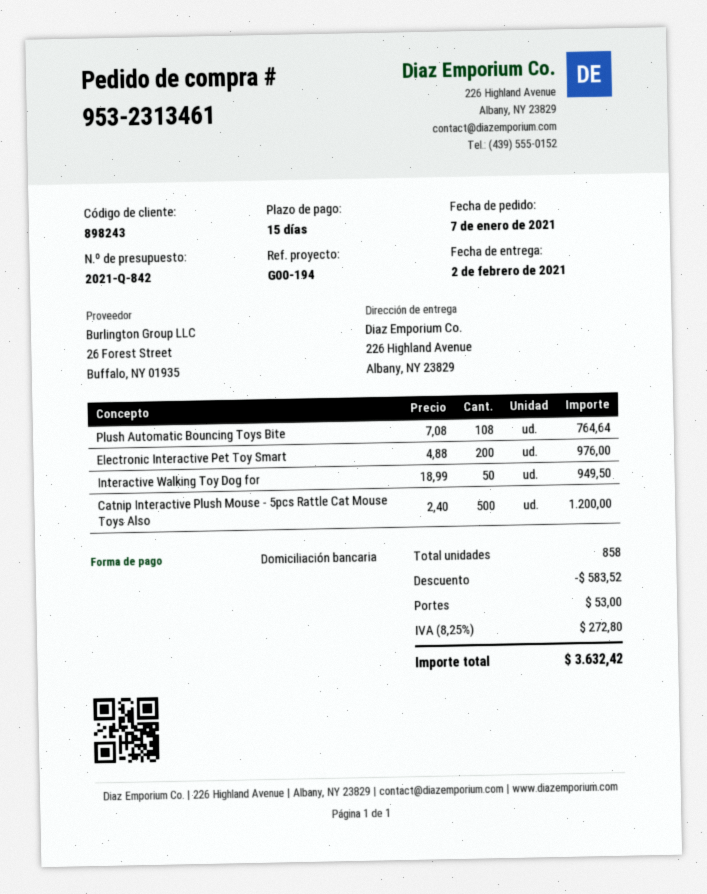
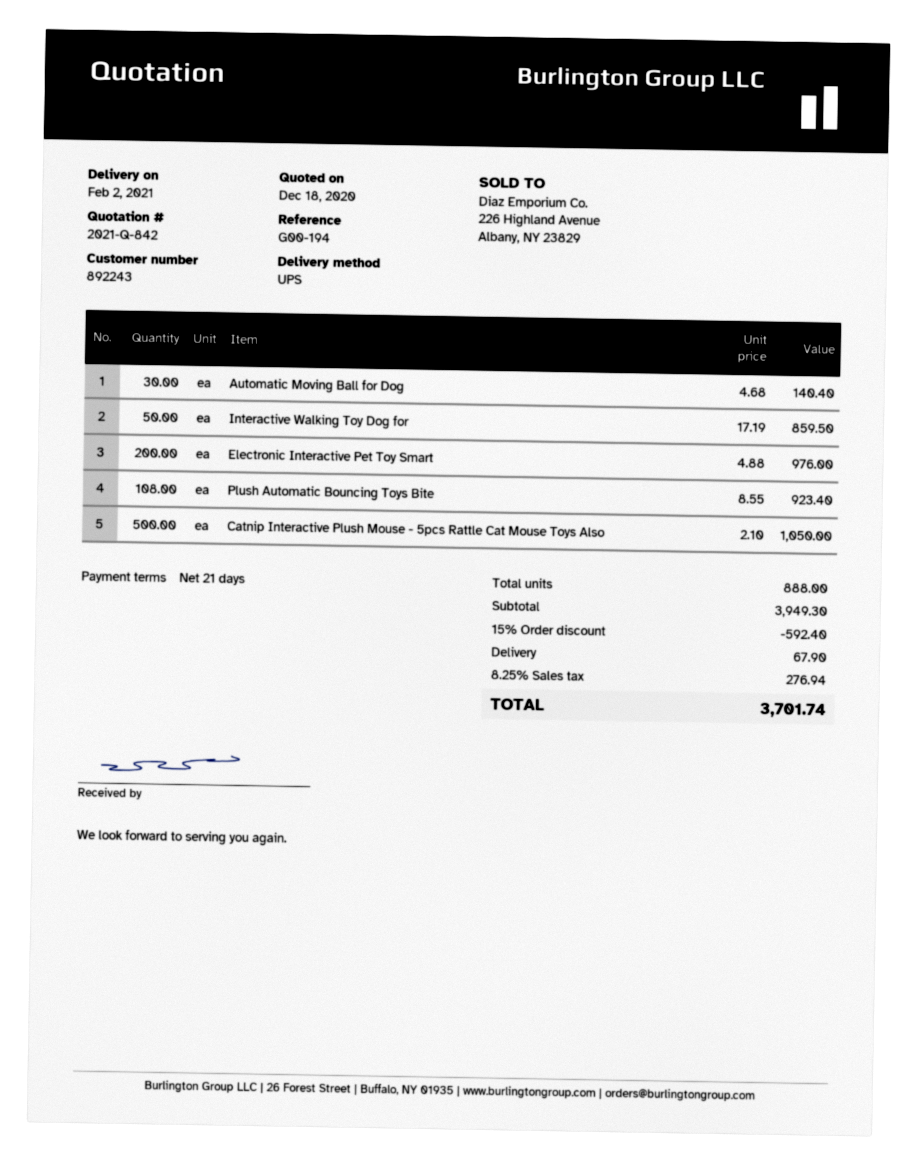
payment terms: 15 days -> 21 days
customer number: 898243 -> 892243
Plush Automatic Bouncing Toys Bite: 108 x 7.08 = 764.64 -> 108 x 8.55 = 923.40
Interactive Walking Toy Dog for: 50 x 18.99 = 949.50 -> 50 x 17.19 = 859.50
Catnip Interactive Plush Mouse - 5pcs Rattle Cat Mouse Toys Also: 500 x 2.40 = 1200.00 -> 500 x 2.10 = 1050.00
Automatic Moving Ball for Dog: none -> 30 x 4.68 = 140.40
total quantity: 858 -> 888
discount: 583.52 -> 592.40
shipping: 53.00 -> 67.90
tax: 8.25% = 272.80 -> 8.25% = 276.94
total: 3632.42 -> 3701.74

